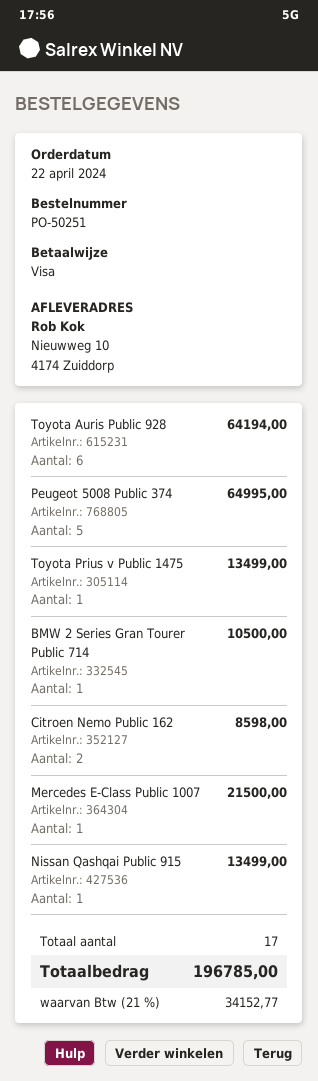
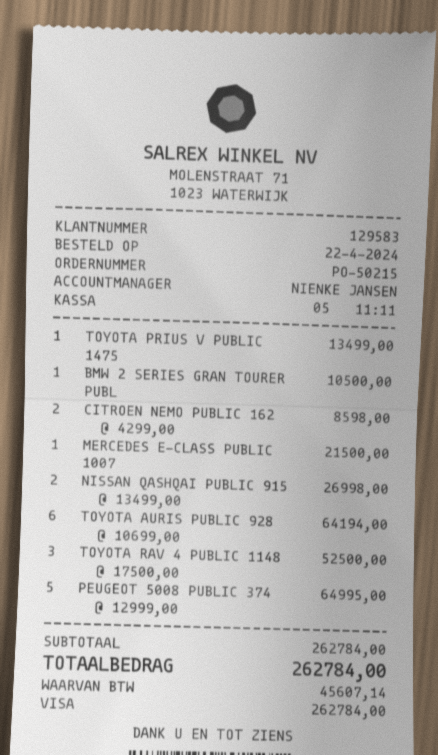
order number: PO-50251 -> PO-50215
Nissan Qashqai Public 915: 1 for 13499.00 -> 2 for 26998.00
TOYOTA RAV 4 PUBLIC 1148: none -> 3 for 52500.00
tax: 34152.77 -> 45607.14
total: 196785.00 -> 262784.00

